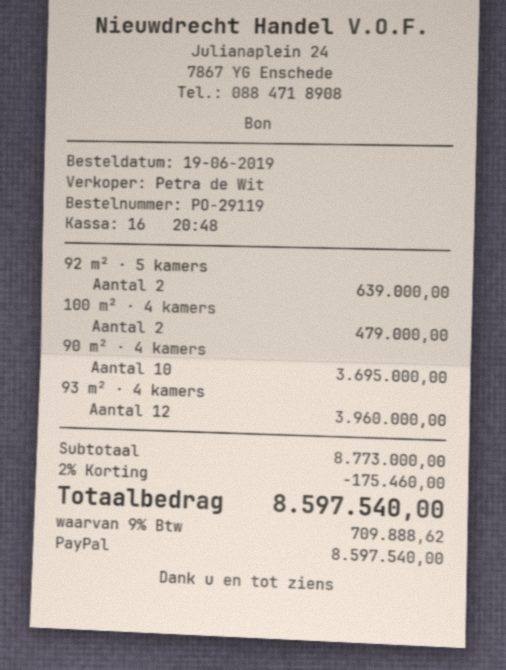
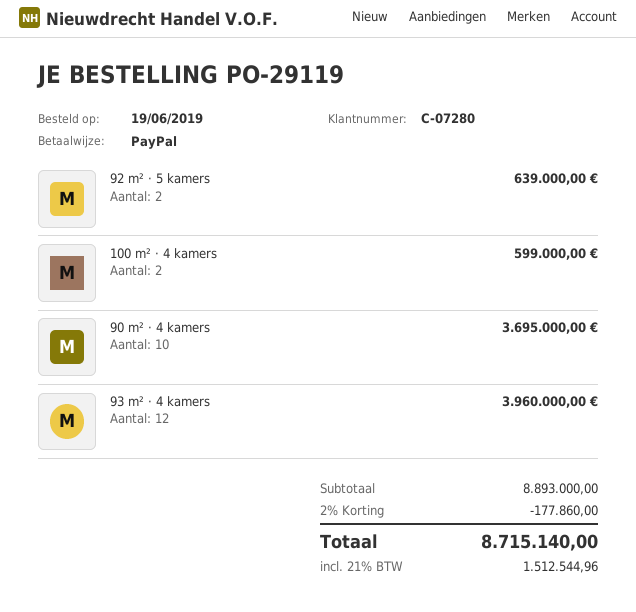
100 m² · 4 kamers: 2 for 479000.00 -> 2 for 599000.00
subtotal: 8773000.00 -> 8893000.00
discount: 2% = 175460.00 -> 2% = 177860.00
tax: 9% = 709888.62 -> 21% = 1512544.96
total: 8597540.00 -> 8715140.00

